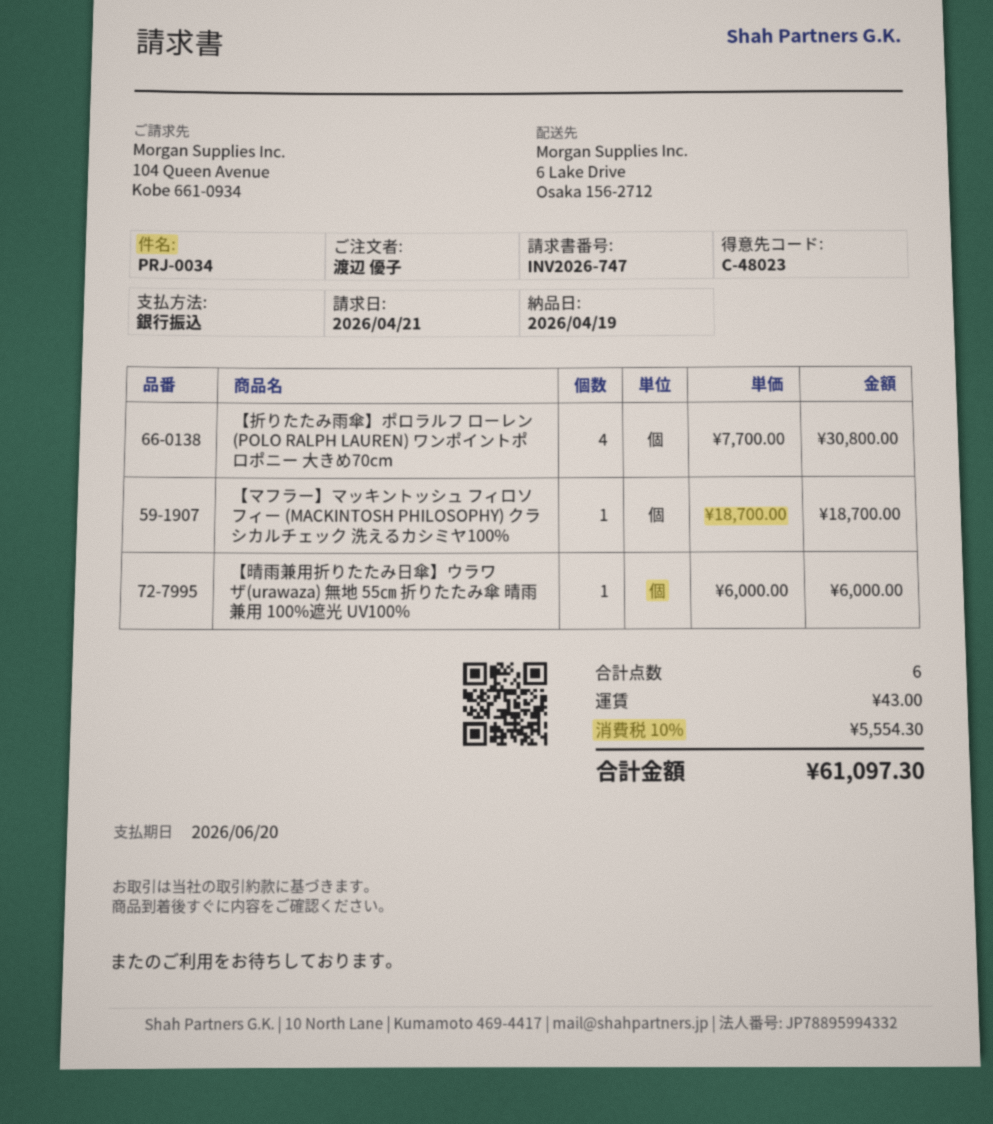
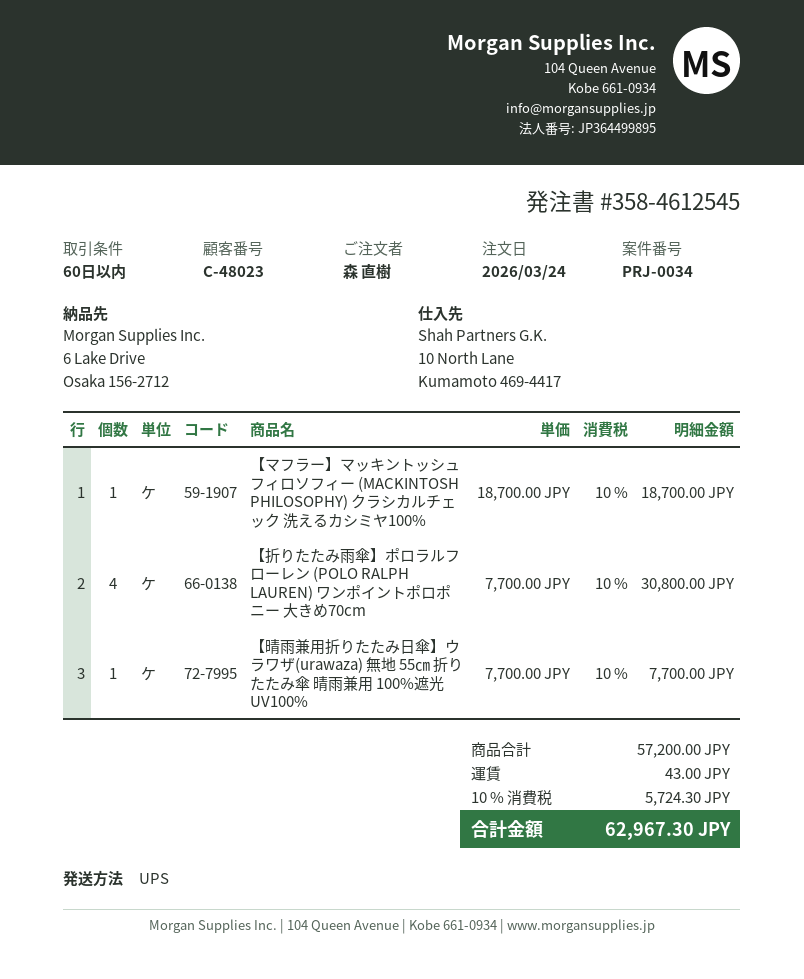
ordered by: 渡辺 優子 -> 森 直樹
【晴雨兼用折りたたみ日傘】ウラワザ(urawaza) 無地 55㎝ 折りたたみ傘 晴雨兼用 100%遮光 UV100%: 1 x 6000.00 = 6000.00 -> 1 x 7700.00 = 7700.00
tax: 10% = 5554.30 -> 10% = 5724.30
total: 61097.30 -> 62967.30

